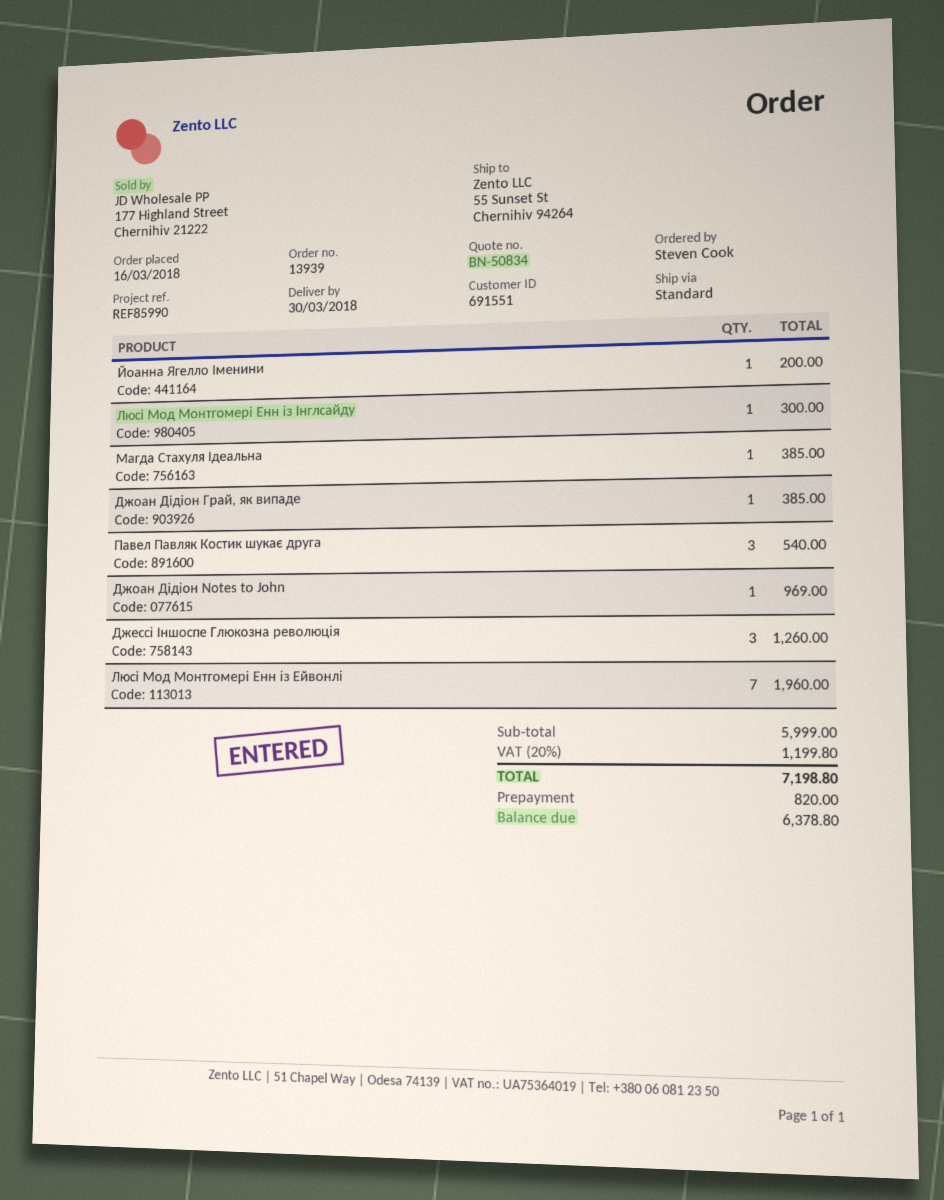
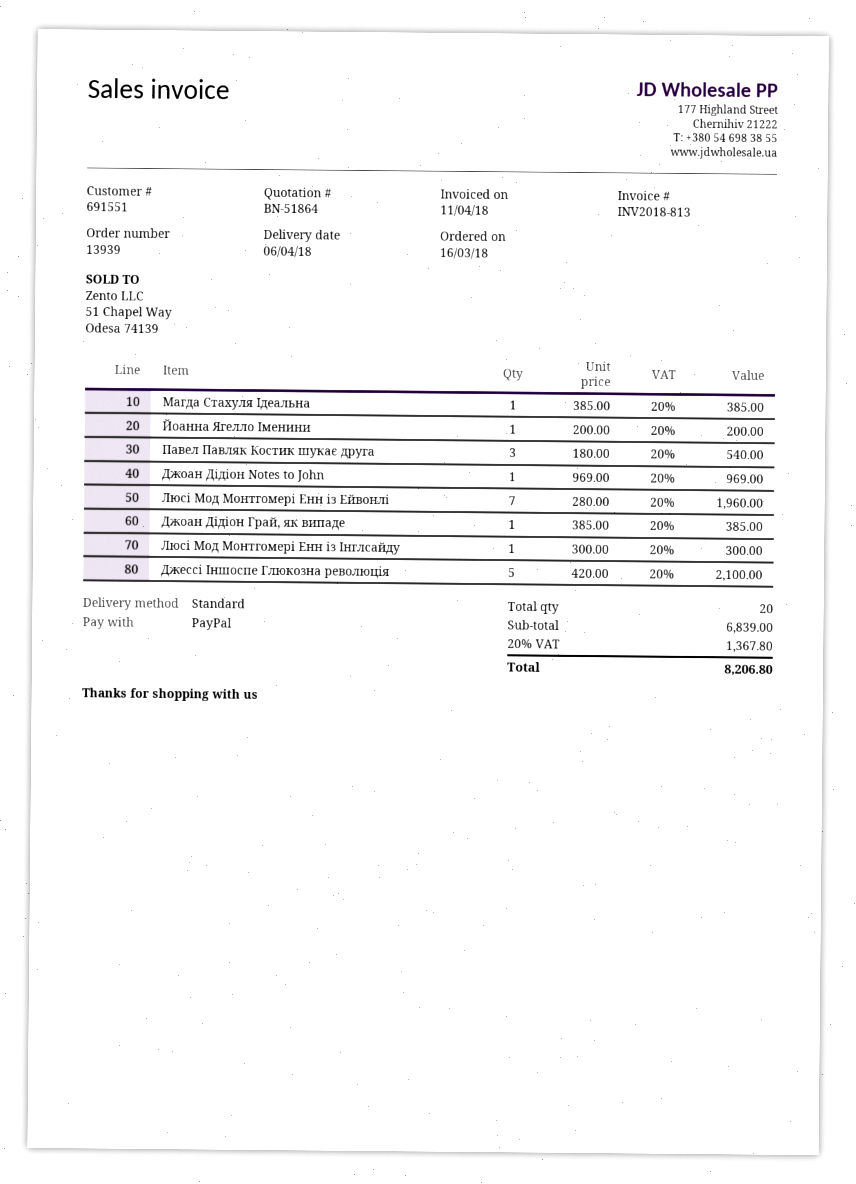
quote number: BN-50834 -> BN-51864
delivery date: 2018-03-30 -> 2018-04-06
Джессі Іншоспе Глюкозна революція: 3 for 1260.00 -> 5 for 2100.00
subtotal: 5999.00 -> 6839.00
tax: 20% = 1199.80 -> 20% = 1367.80
total: 7198.80 -> 8206.80

